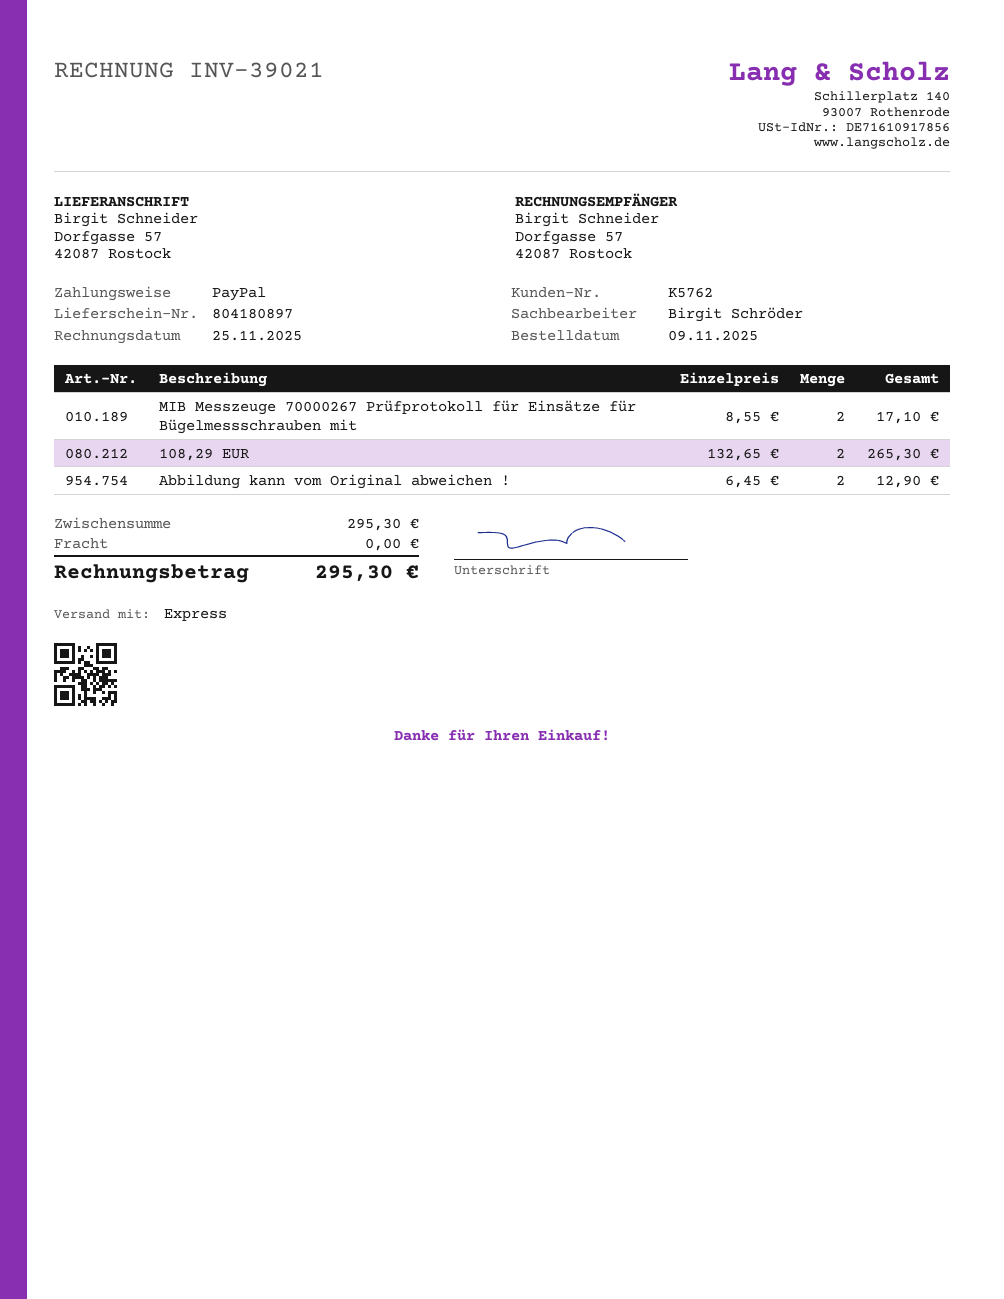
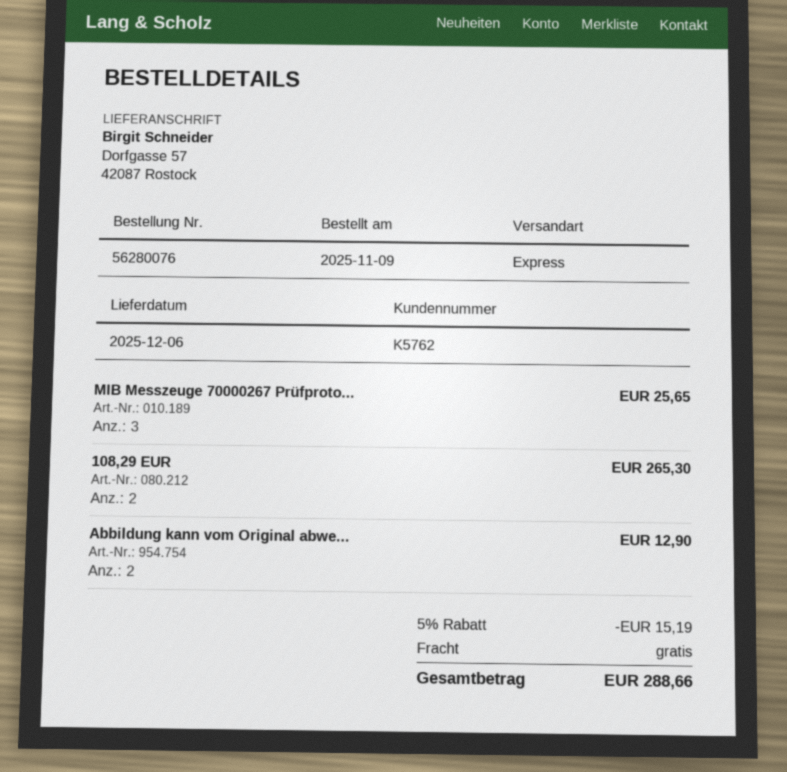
MIB Messzeuge 70000267 Prüfprotokoll für Einsätze für Bügelmessschrauben mit: 2 for 17.10 -> 3 for 25.65
discount: none -> 5% = 15.19
total: 295.30 -> 288.66

